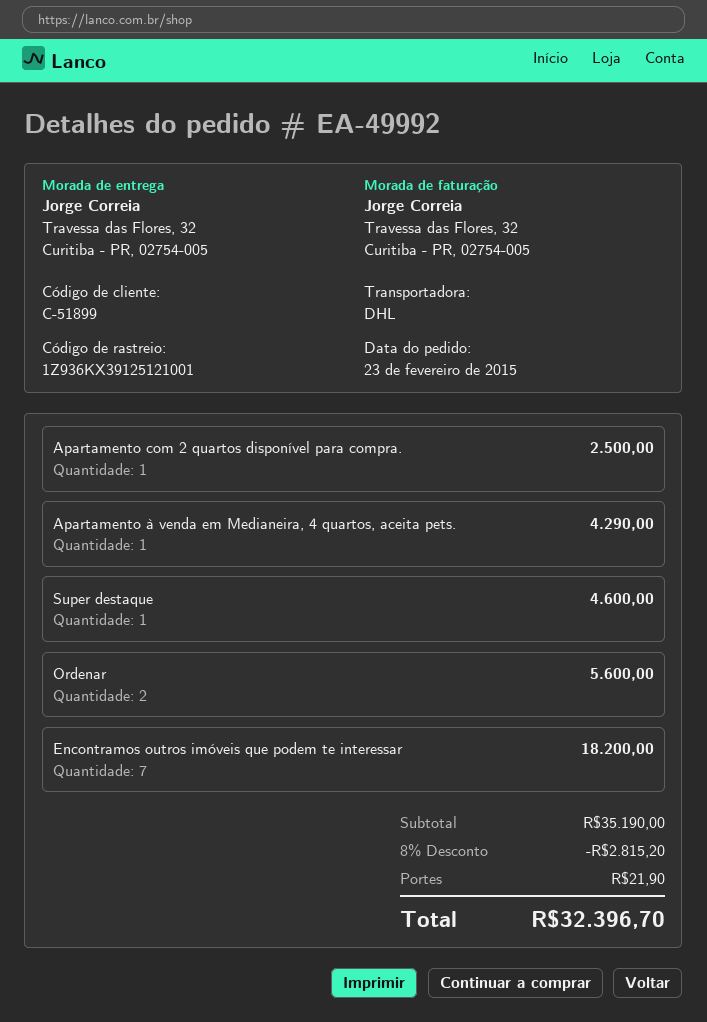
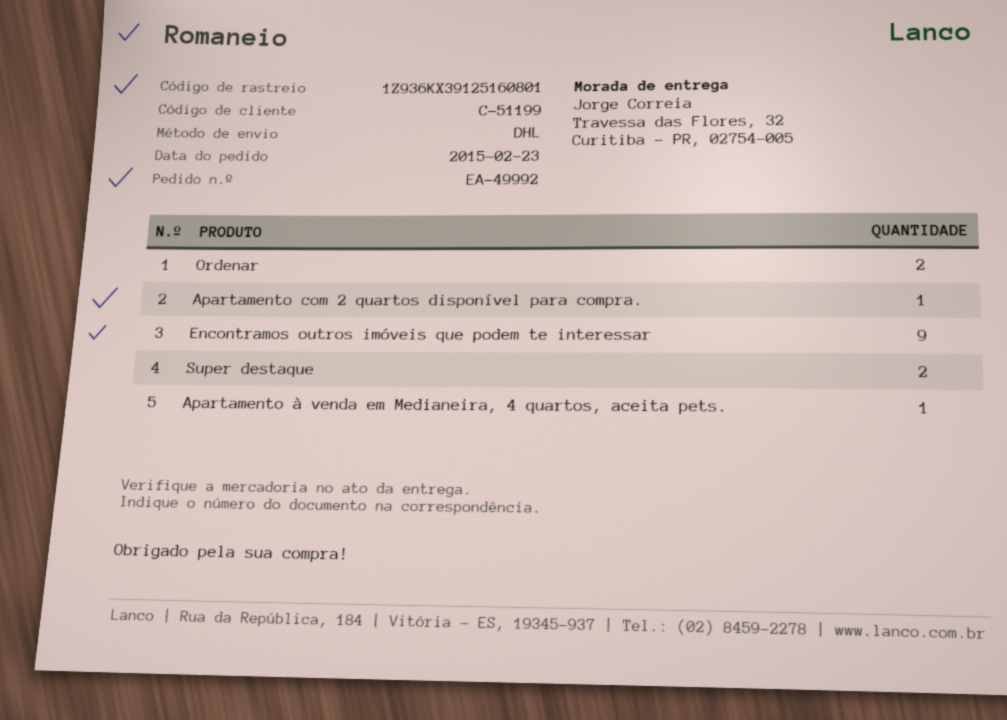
customer number: C-51899 -> C-51199
tracking number: 1Z936KX39125121001 -> 1Z936KX39125160801
Super destaque: 1 -> 2
Encontramos outros imóveis que podem te interessar: 7 -> 9

